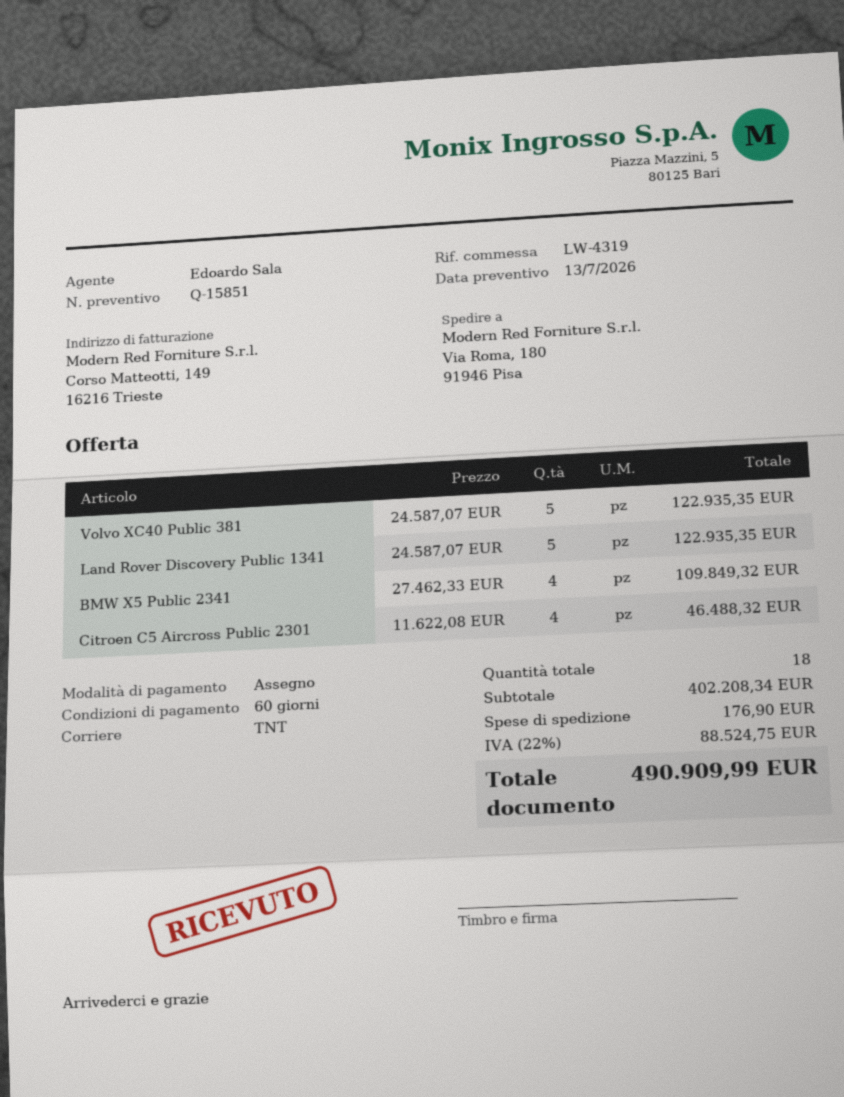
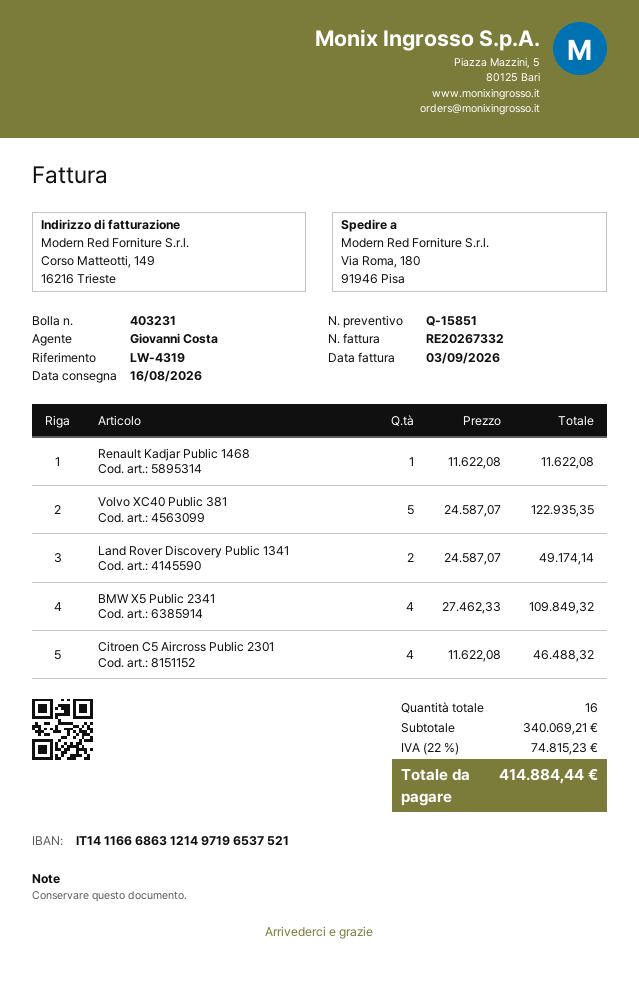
sales rep: Edoardo Sala -> Giovanni Costa
Land Rover Discovery Public 1341: 5 x 24587.07 = 122935.35 -> 2 x 24587.07 = 49174.14
Renault Kadjar Public 1468: none -> 1 x 11622.08 = 11622.08
total quantity: 18 -> 16
subtotal: 402208.34 -> 340069.21
shipping: 176.90 -> none
tax: 22% = 88524.75 -> 22% = 74815.23
total: 490909.99 -> 414884.44

